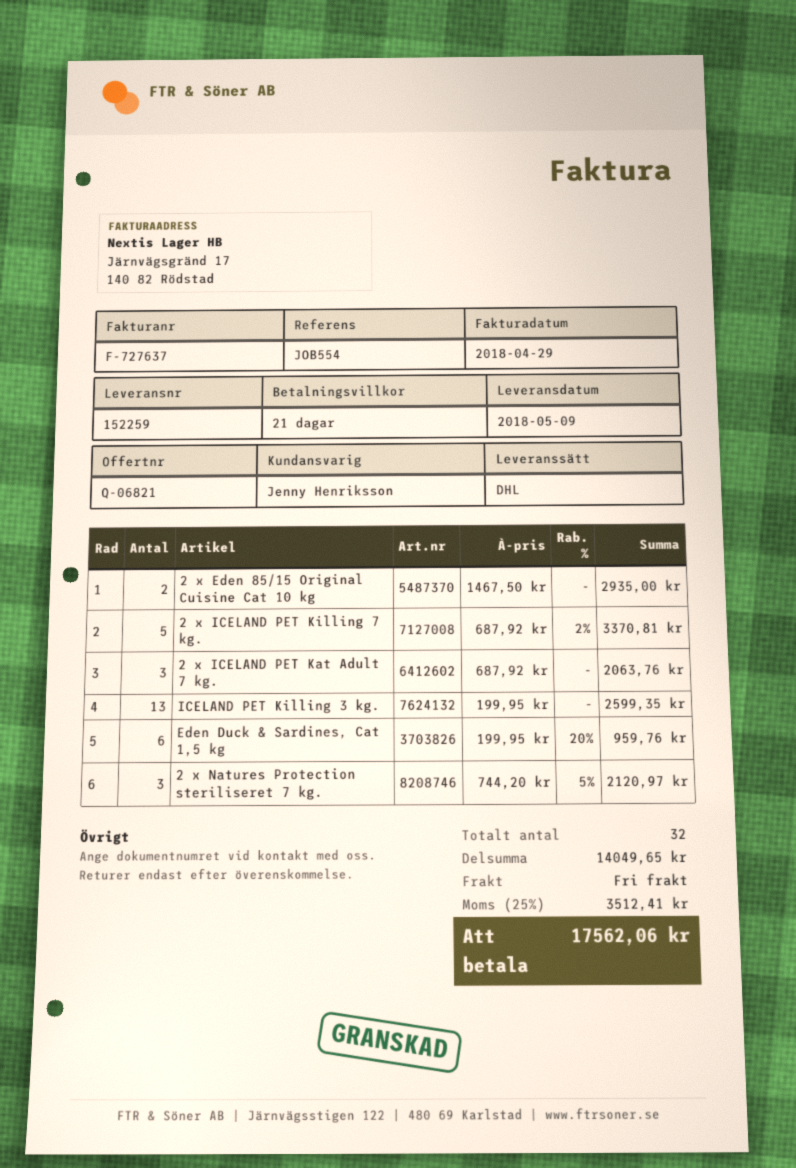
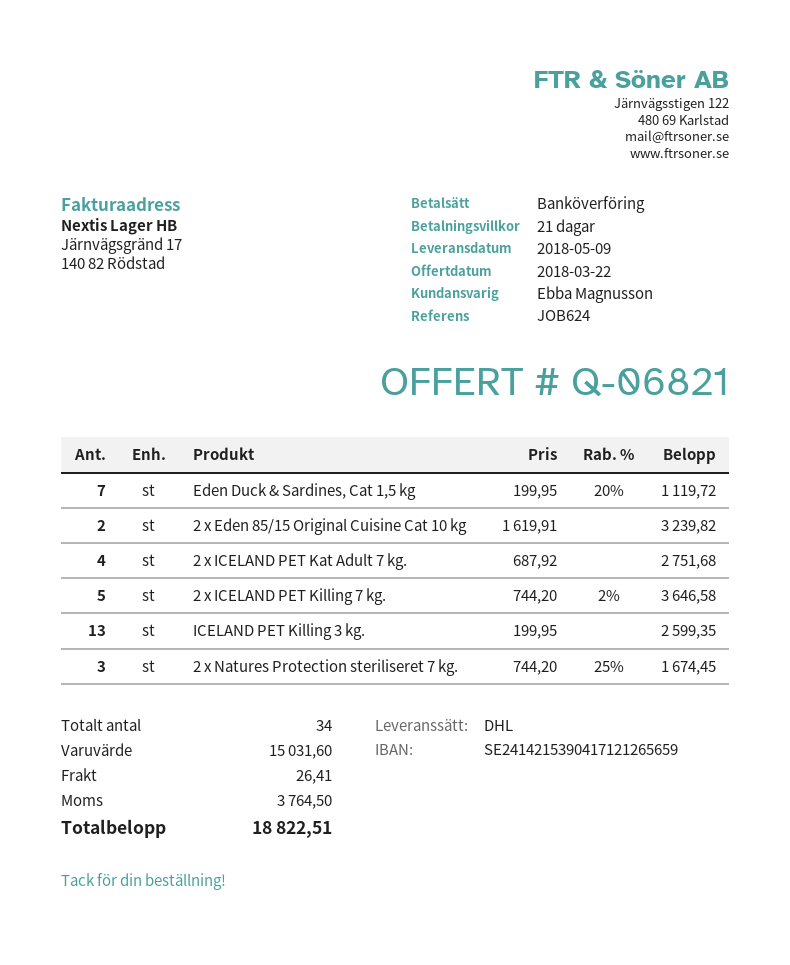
reference: JOB554 -> JOB624
sales rep: Jenny Henriksson -> Ebba Magnusson
2 x Eden 85/15 Original Cuisine Cat 10 kg: 2 x 1467.50 = 2935.00 -> 2 x 1619.91 = 3239.82
2 x ICELAND PET Killing 7 kg.: 5 x 687.92 - 2% = 3370.81 -> 5 x 744.20 - 2% = 3646.58
2 x ICELAND PET Kat Adult 7 kg.: 3 x 687.92 = 2063.76 -> 4 x 687.92 = 2751.68
Eden Duck & Sardines, Cat 1,5 kg: 6 x 199.95 - 20% = 959.76 -> 7 x 199.95 - 20% = 1119.72
2 x Natures Protection steriliseret 7 kg.: 3 x 744.20 - 5% = 2120.97 -> 3 x 744.20 - 25% = 1674.45
total quantity: 32 -> 34
subtotal: 14049.65 -> 15031.60
shipping: 0.00 -> 26.41
tax: 3512.41 -> 3764.50
total: 17562.06 -> 18822.51

